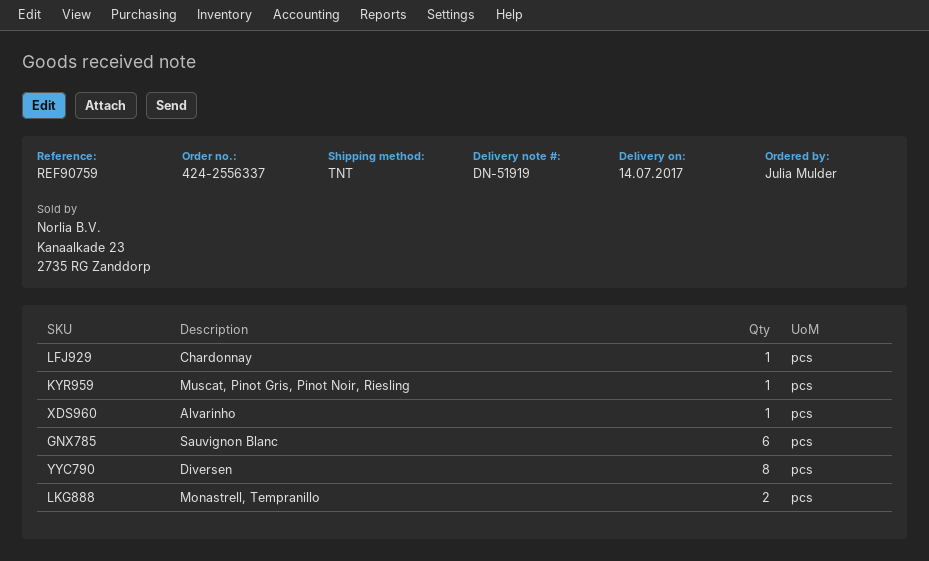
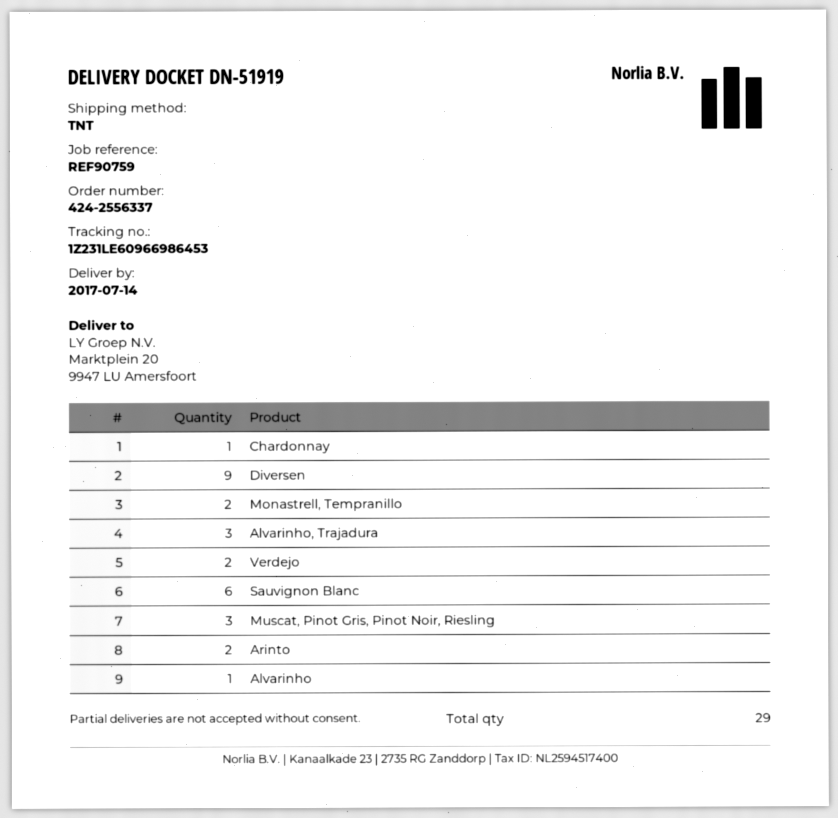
Muscat, Pinot Gris, Pinot Noir, Riesling: 1 -> 3
Diversen: 8 -> 9
Alvarinho, Trajadura: none -> 3
Verdejo: none -> 2
Arinto: none -> 2

